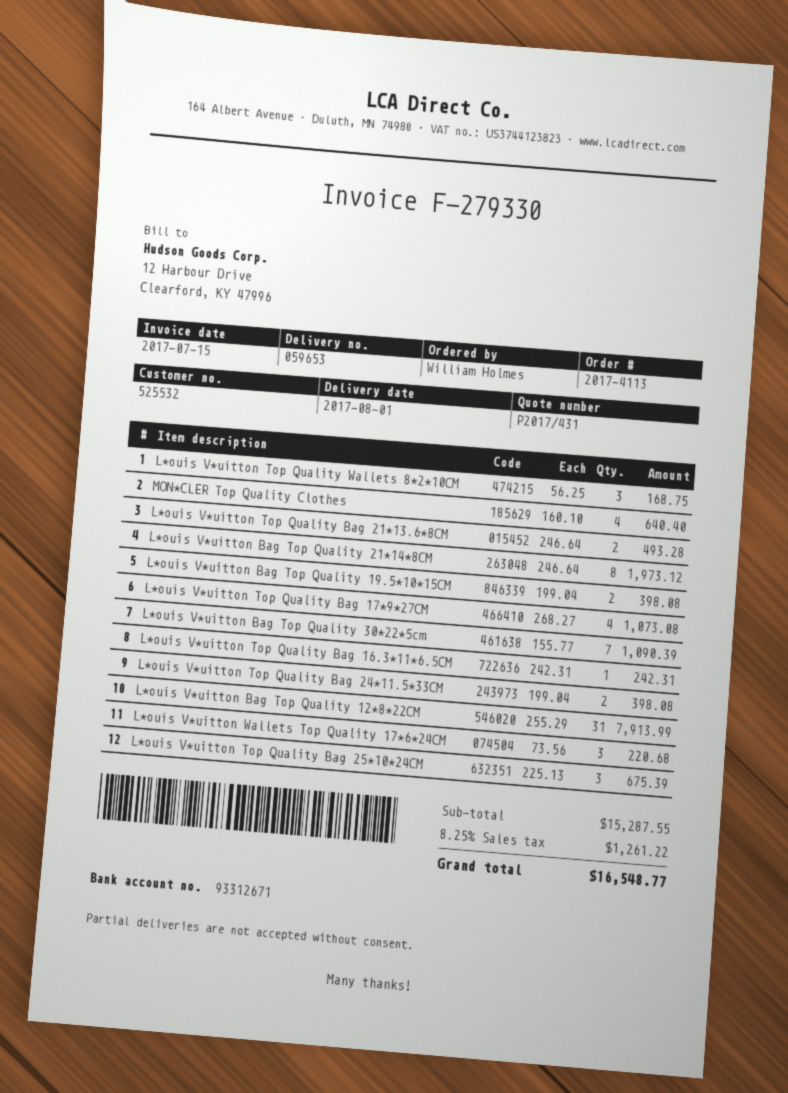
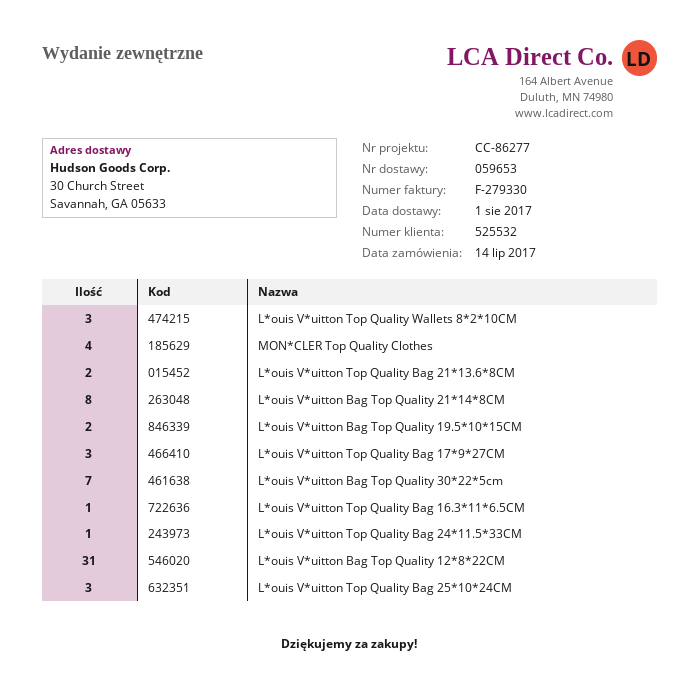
L*ouis V*uitton Top Quality Bag 17*9*27CM: 4 -> 3
L*ouis V*uitton Top Quality Bag 24*11.5*33CM: 2 -> 1
L*ouis V*uitton Wallets Top Quality 17*6*24CM: 3 -> none

